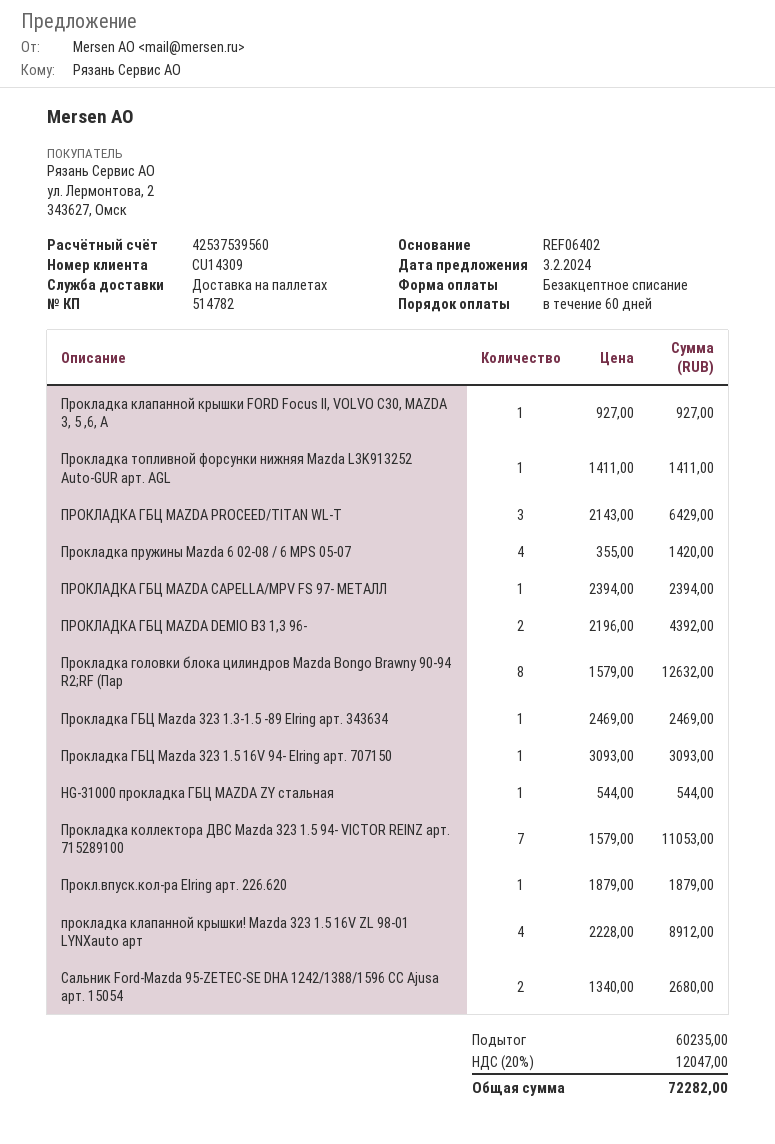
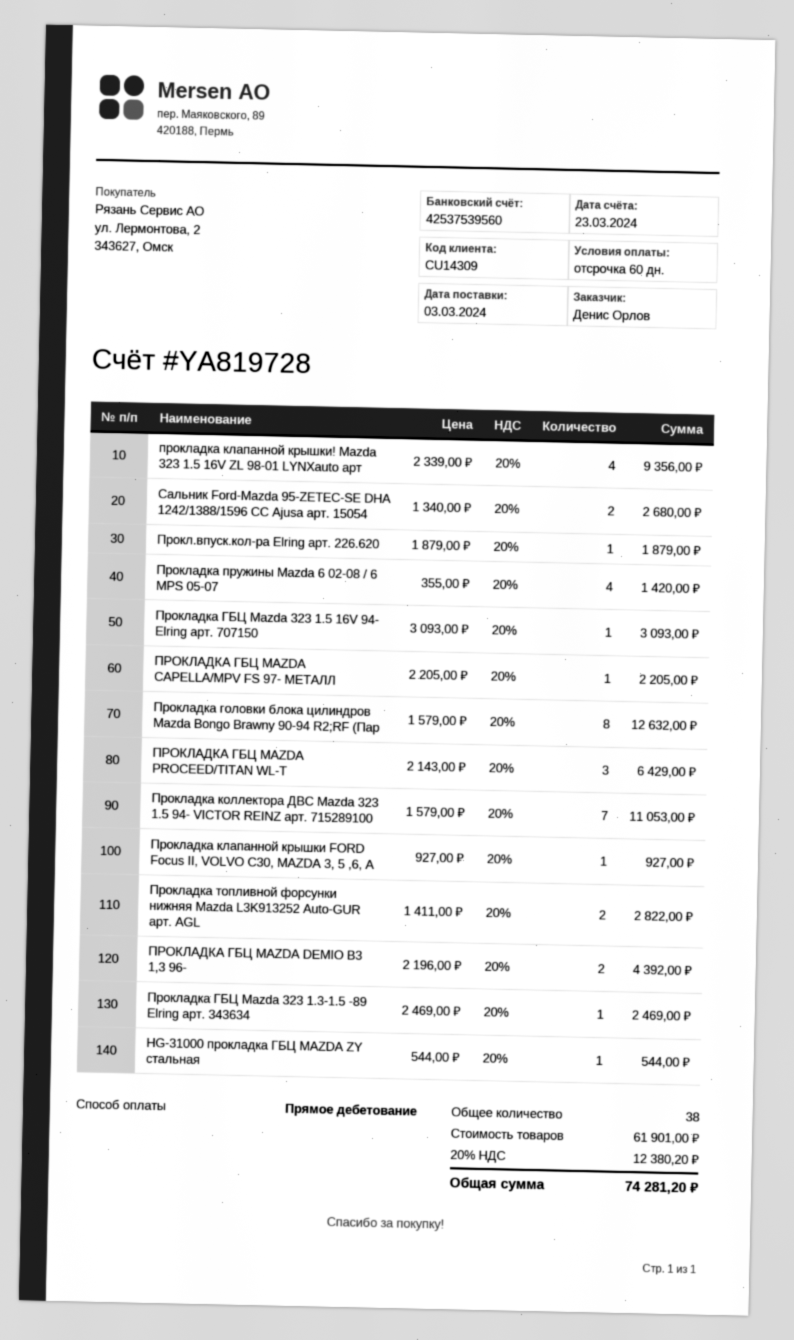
Прокладка топливной форсунки нижняя Mazda L3K913252 Auto-GUR арт. AGL: 1 x 1411.00 = 1411.00 -> 2 x 1411.00 = 2822.00
ПРОКЛАДКА ГБЦ MAZDA CAPELLA/MPV FS 97- МЕТАЛЛ: 1 x 2394.00 = 2394.00 -> 1 x 2205.00 = 2205.00
прокладка клапанной крышки! Mazda 323 1.5 16V ZL 98-01 LYNXauto арт: 4 x 2228.00 = 8912.00 -> 4 x 2339.00 = 9356.00
subtotal: 60235.00 -> 61901.00
tax: 20% = 12047.00 -> 20% = 12380.20
total: 72282.00 -> 74281.20

